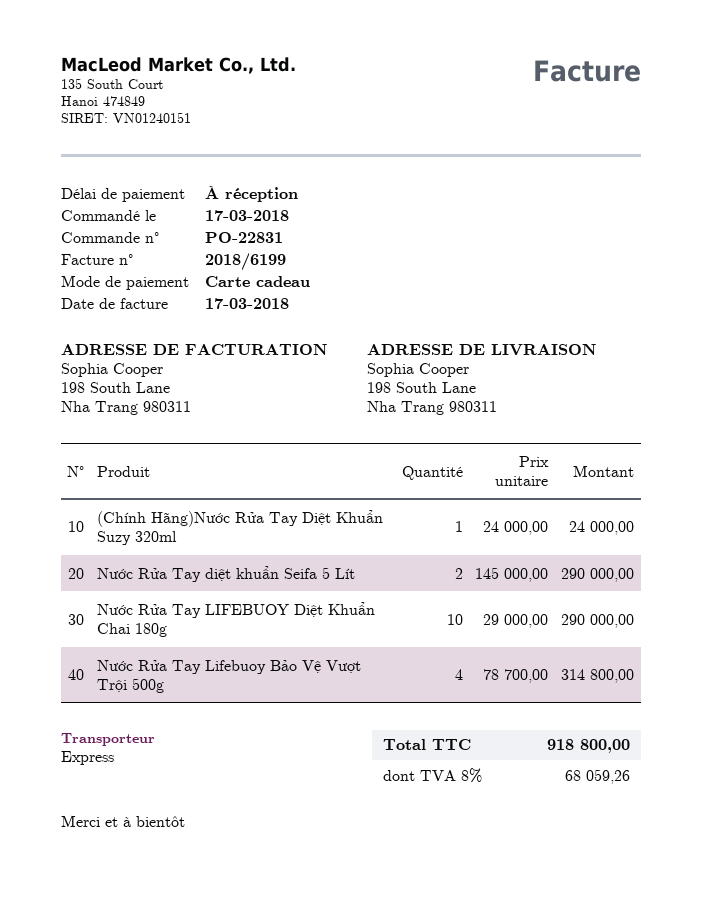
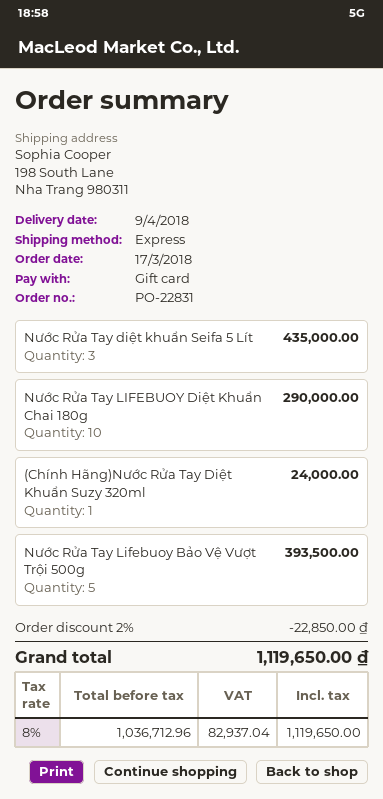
Nước Rửa Tay diệt khuẩn Seifa 5 Lít: 2 for 290000.00 -> 3 for 435000.00
Nước Rửa Tay Lifebuoy Bảo Vệ Vượt Trội 500g: 4 for 314800.00 -> 5 for 393500.00
discount: none -> 2% = 22850.00
tax: 8% = 68059.26 -> 8% = 82937.04
total: 918800.00 -> 1119650.00

